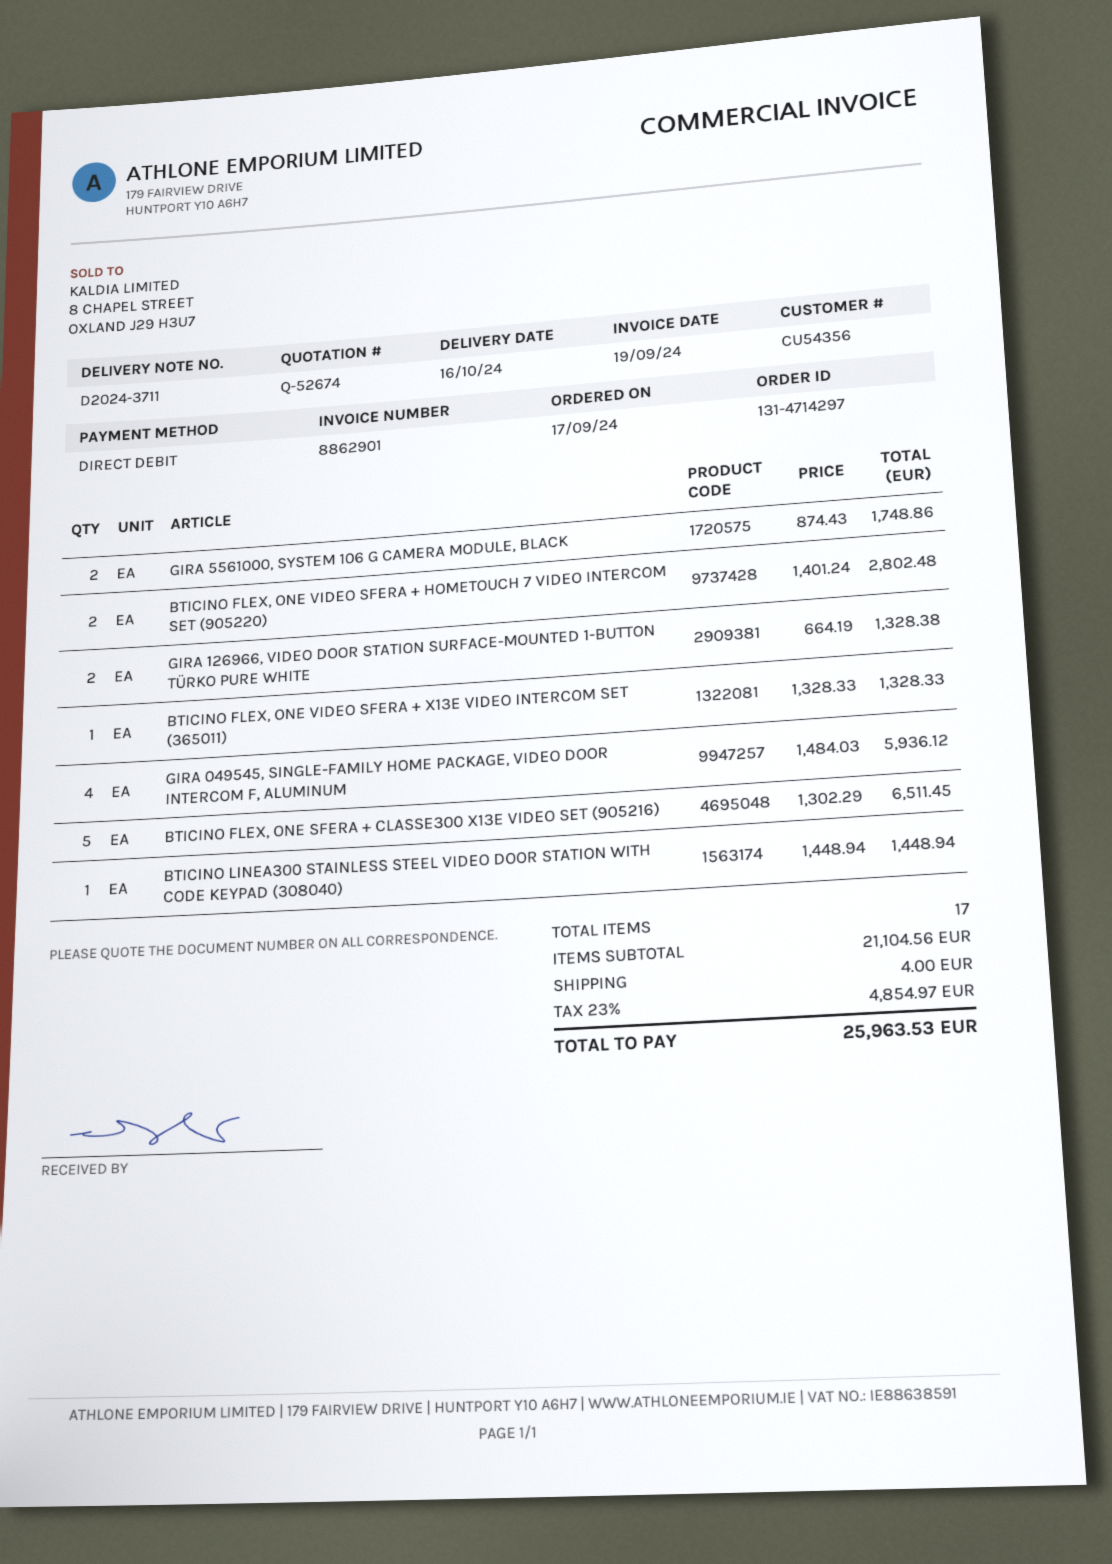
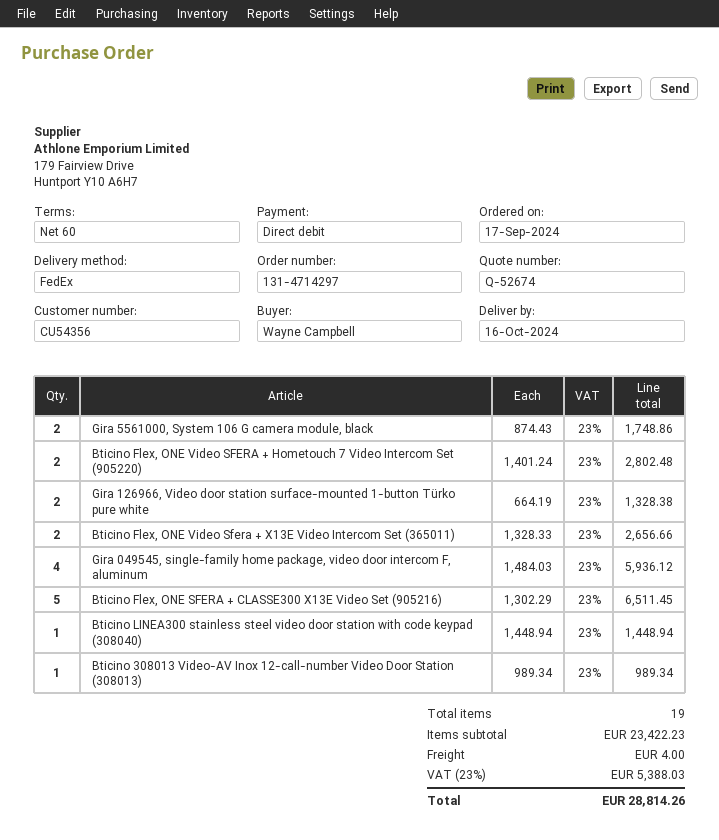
BTICINO FLEX, ONE VIDEO SFERA + X13E VIDEO INTERCOM SET (365011): 1 x 1328.33 = 1328.33 -> 2 x 1328.33 = 2656.66
Bticino 308013 Video-AV Inox 12-call-number Video Door Station (308013): none -> 1 x 989.34 = 989.34
total quantity: 17 -> 19
subtotal: 21104.56 -> 23422.23
tax: 23% = 4854.97 -> 23% = 5388.03
total: 25963.53 -> 28814.26

